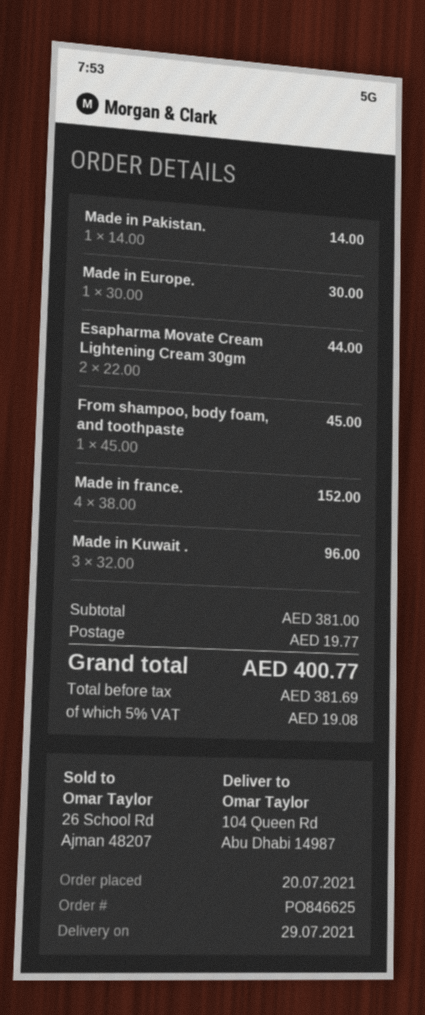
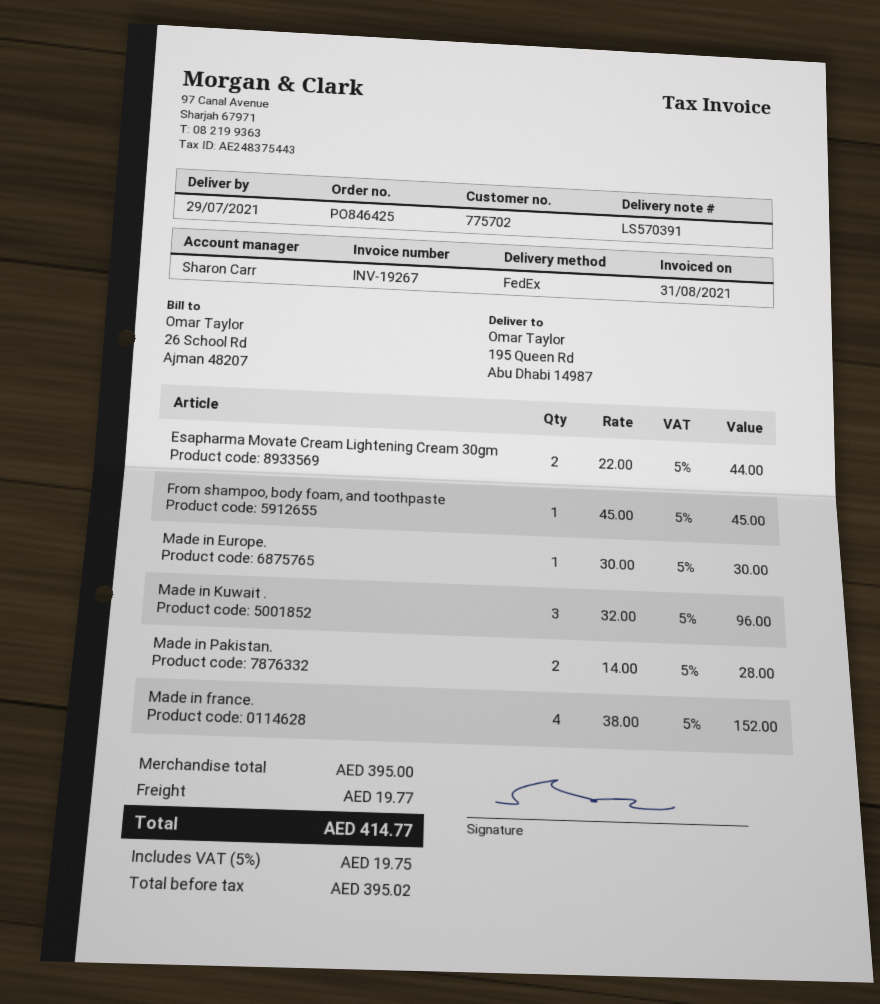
order number: PO846625 -> PO846425
ship to: 104 Queen Rd, Abu Dhabi 14987 -> 195 Queen Rd, Abu Dhabi 14987
Made in Pakistan.: 1 x 14.00 = 14.00 -> 2 x 14.00 = 28.00
subtotal: 381.00 -> 395.00
net: 381.69 -> 395.02
tax: 5% = 19.08 -> 5% = 19.75
total: 400.77 -> 414.77

